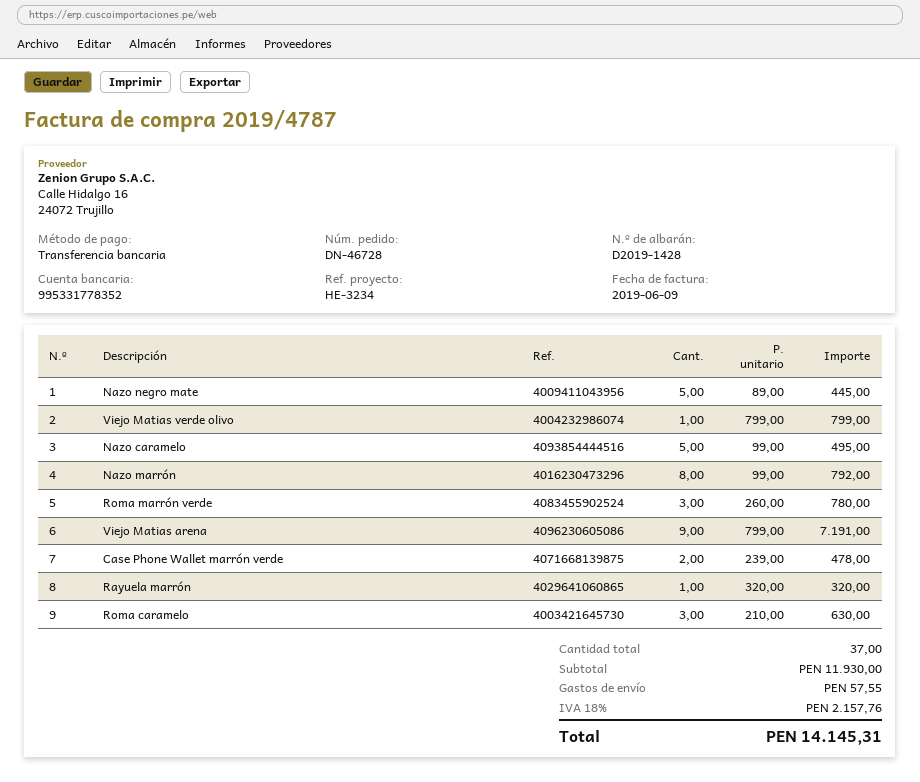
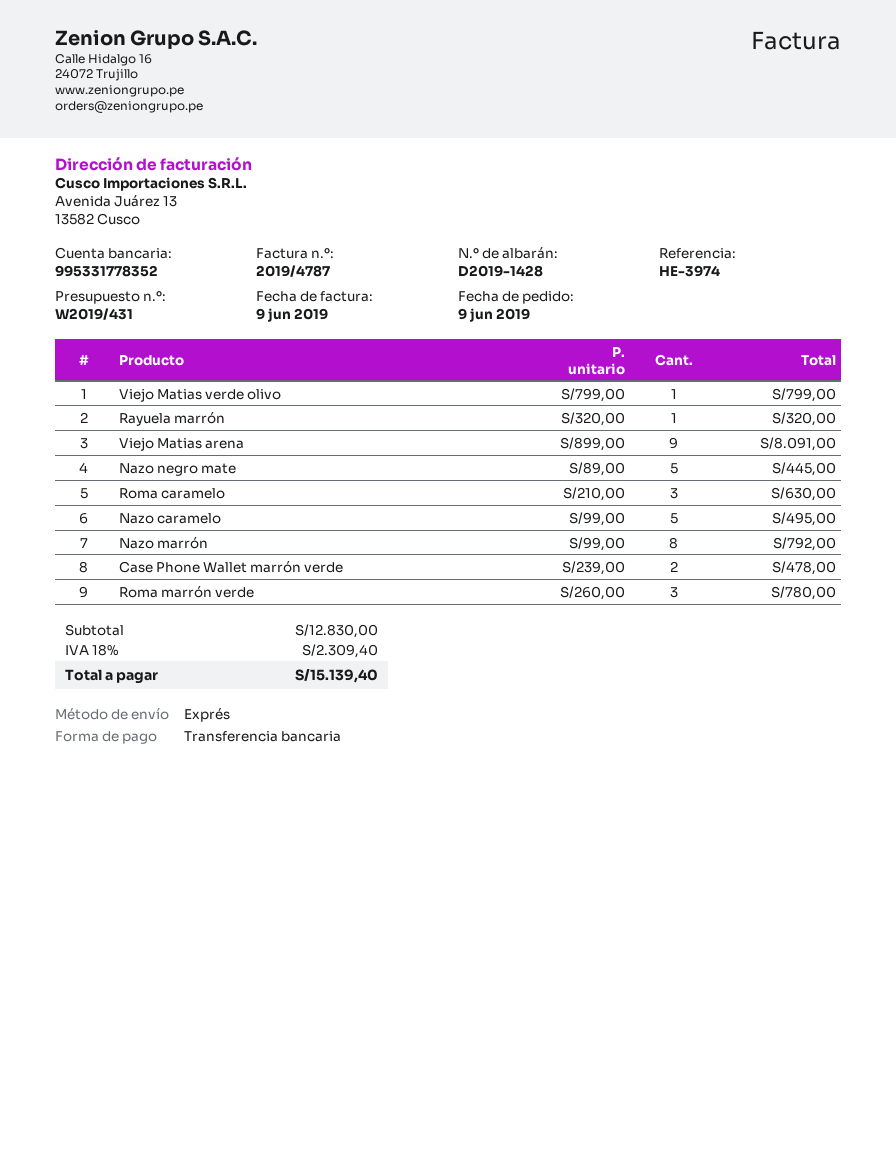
reference: HE-3234 -> HE-3974
Viejo Matias arena: 9 x 799.00 = 7191.00 -> 9 x 899.00 = 8091.00
subtotal: 11930.00 -> 12830.00
shipping: 57.55 -> none
tax: 18% = 2157.76 -> 18% = 2309.40
total: 14145.31 -> 15139.40

